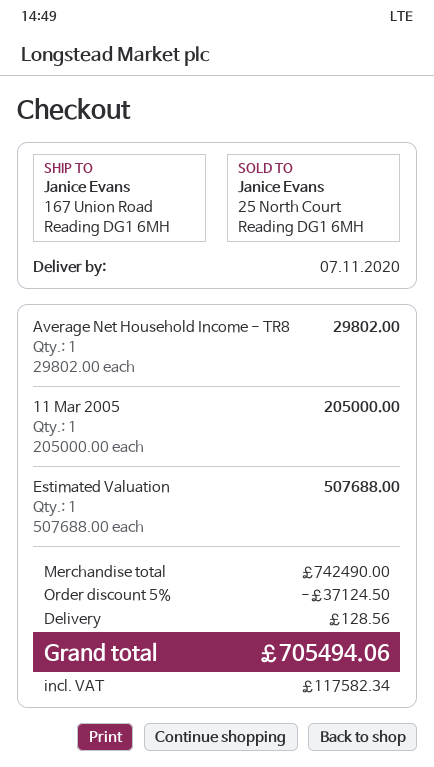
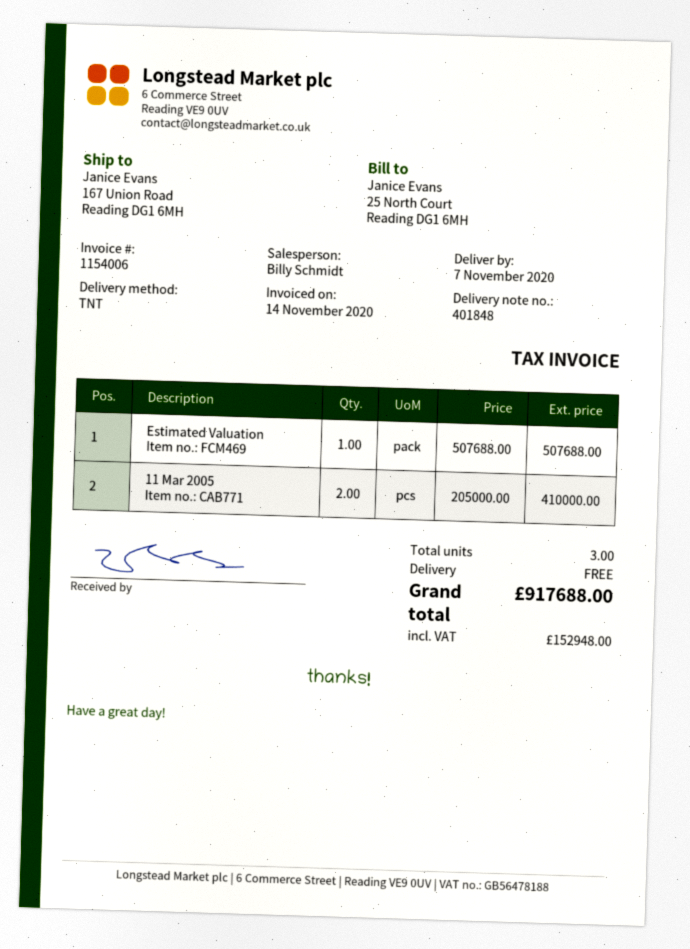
Average Net Household Income - TR8: 1 x 29802.00 = 29802.00 -> none
11 Mar 2005: 1 x 205000.00 = 205000.00 -> 2 x 205000.00 = 410000.00
discount: 5% = 37124.50 -> none
shipping: 128.56 -> 0.00
tax: 117582.34 -> 152948.00
total: 705494.06 -> 917688.00

